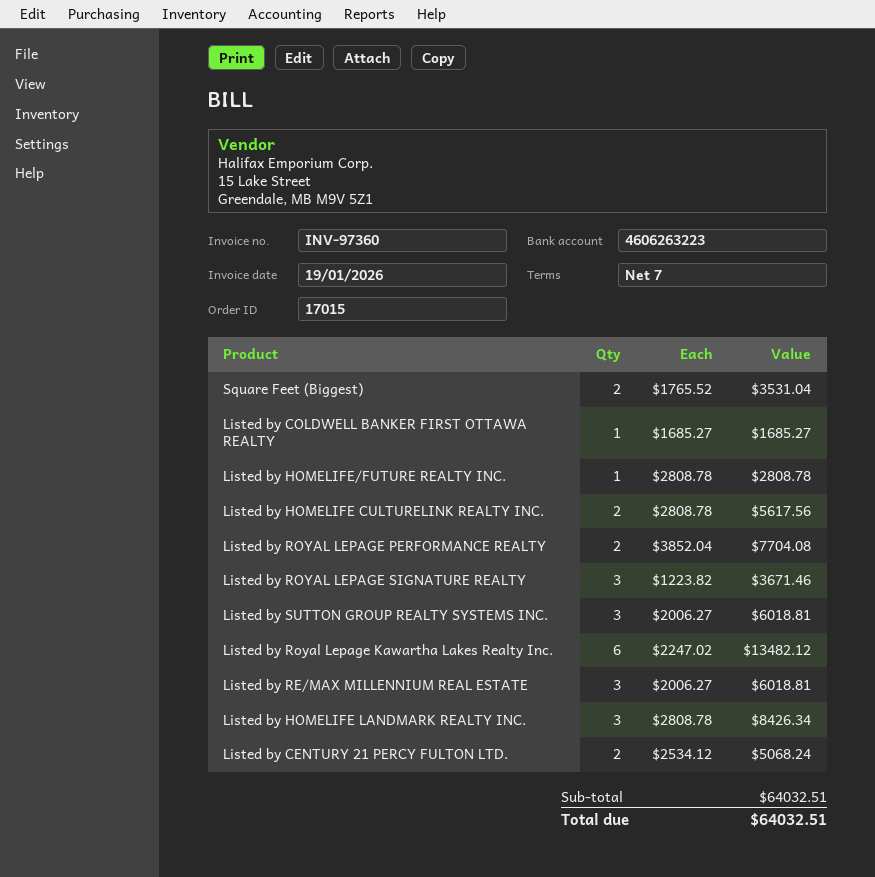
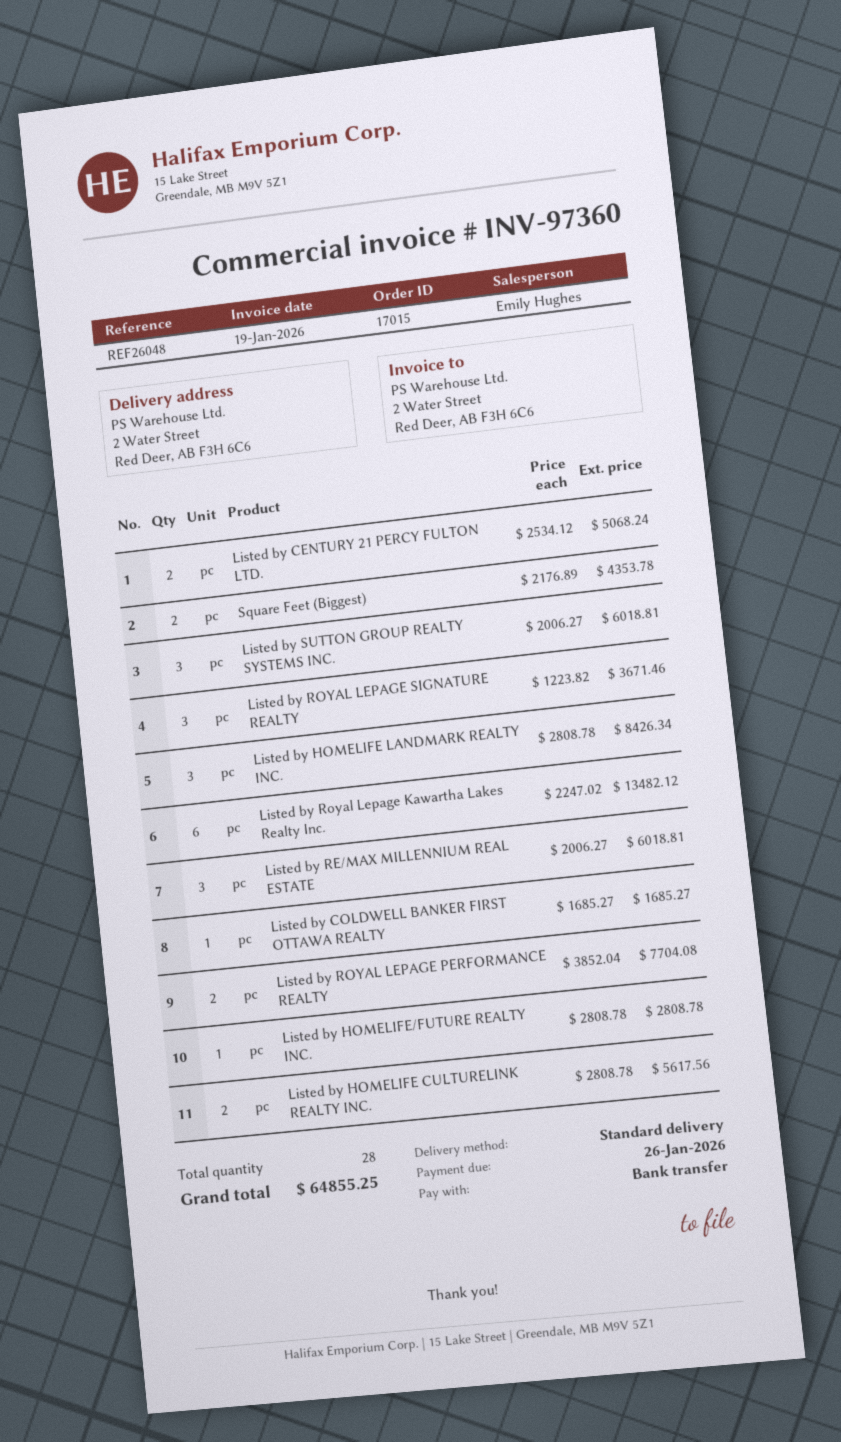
Square Feet (Biggest): 2 x 1765.52 = 3531.04 -> 2 x 2176.89 = 4353.78
total: 64032.51 -> 64855.25

